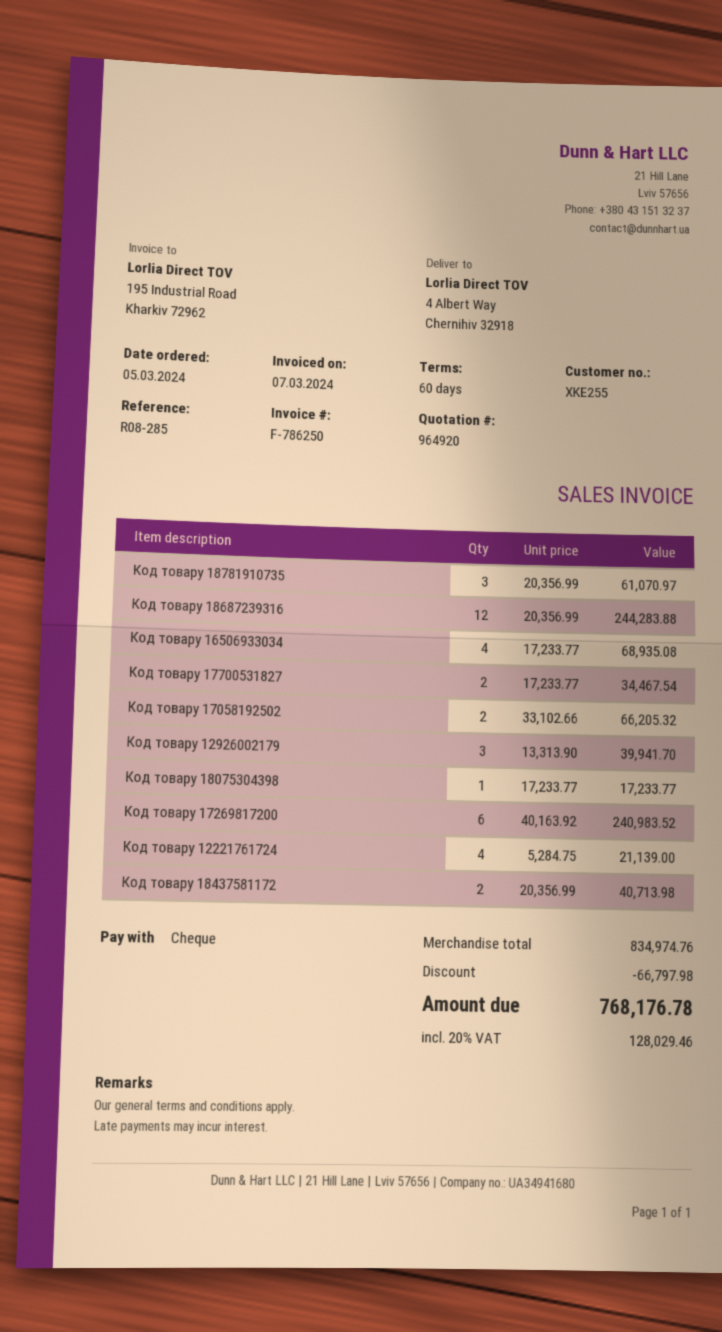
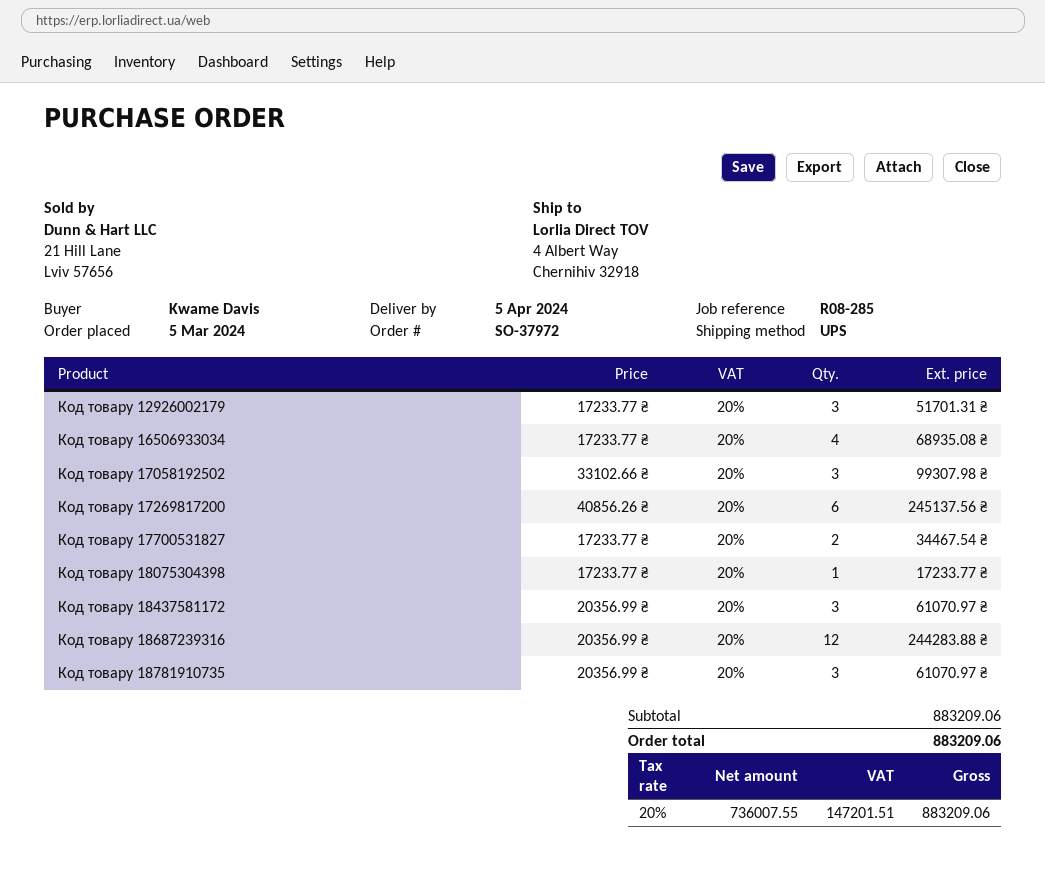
Код товару 17058192502: 2 x 33102.66 = 66205.32 -> 3 x 33102.66 = 99307.98
Код товару 12926002179: 3 x 13313.90 = 39941.70 -> 3 x 17233.77 = 51701.31
Код товару 17269817200: 6 x 40163.92 = 240983.52 -> 6 x 40856.26 = 245137.56
Код товару 12221761724: 4 x 5284.75 = 21139.00 -> none
Код товару 18437581172: 2 x 20356.99 = 40713.98 -> 3 x 20356.99 = 61070.97
subtotal: 834974.76 -> 883209.06
discount: 66797.98 -> none
tax: 20% = 128029.46 -> 20% = 147201.51
total: 768176.78 -> 883209.06

